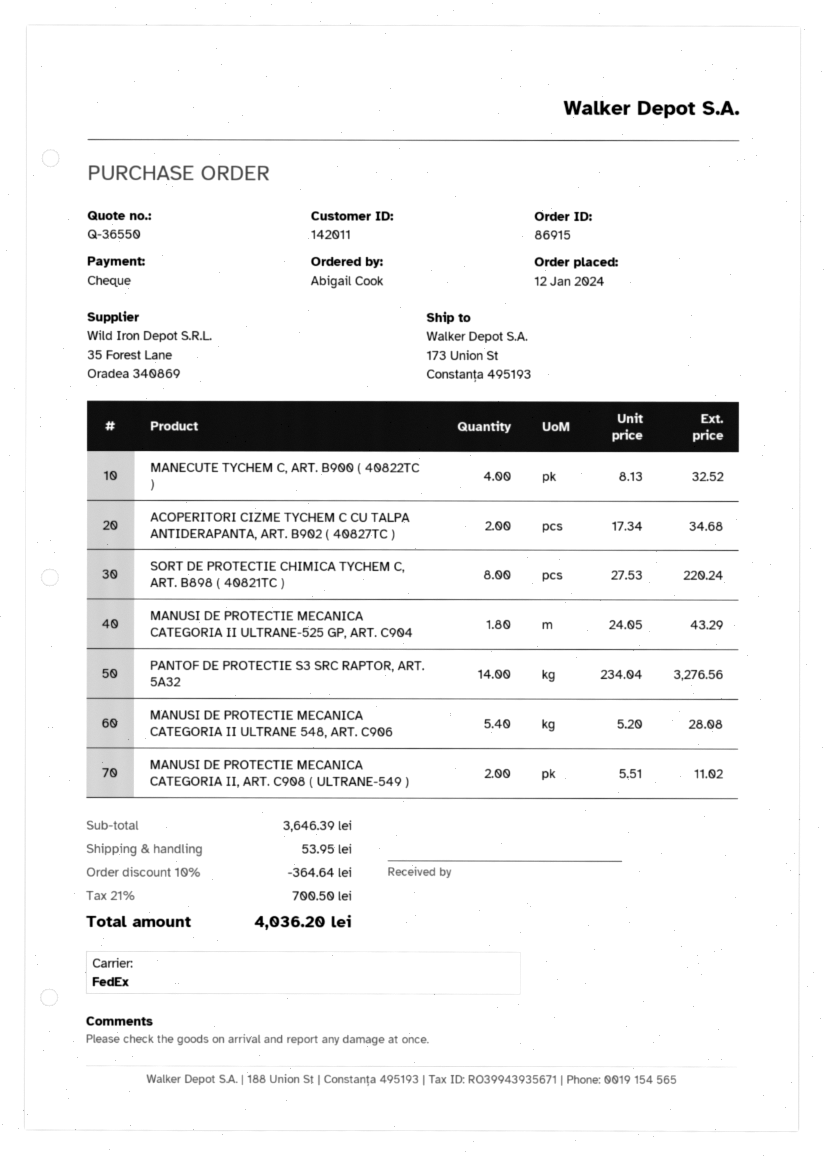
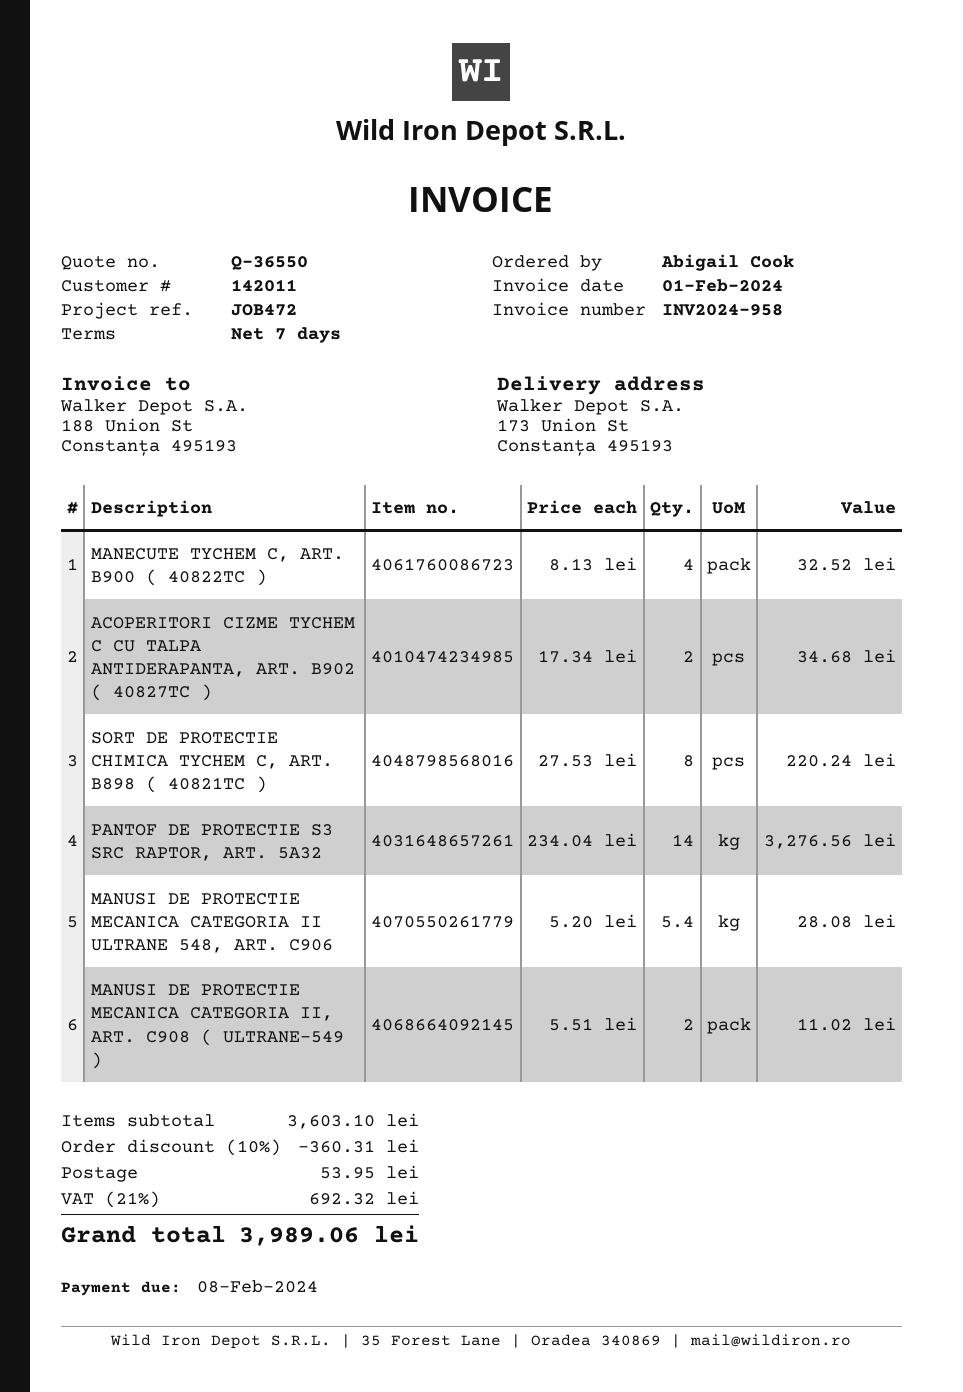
MANUSI DE PROTECTIE MECANICA CATEGORIA II ULTRANE-525 GP, ART. C904: 1.8 x 24.05 = 43.29 -> none
subtotal: 3646.39 -> 3603.10
discount: 10% = 364.64 -> 10% = 360.31
tax: 21% = 700.50 -> 21% = 692.32
total: 4036.20 -> 3989.06

